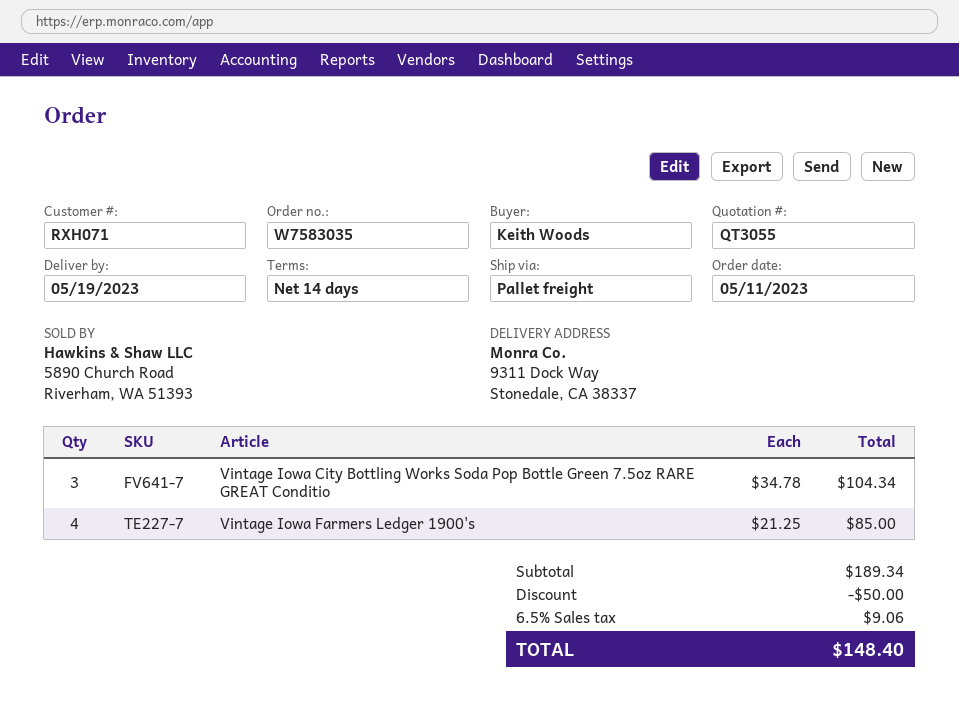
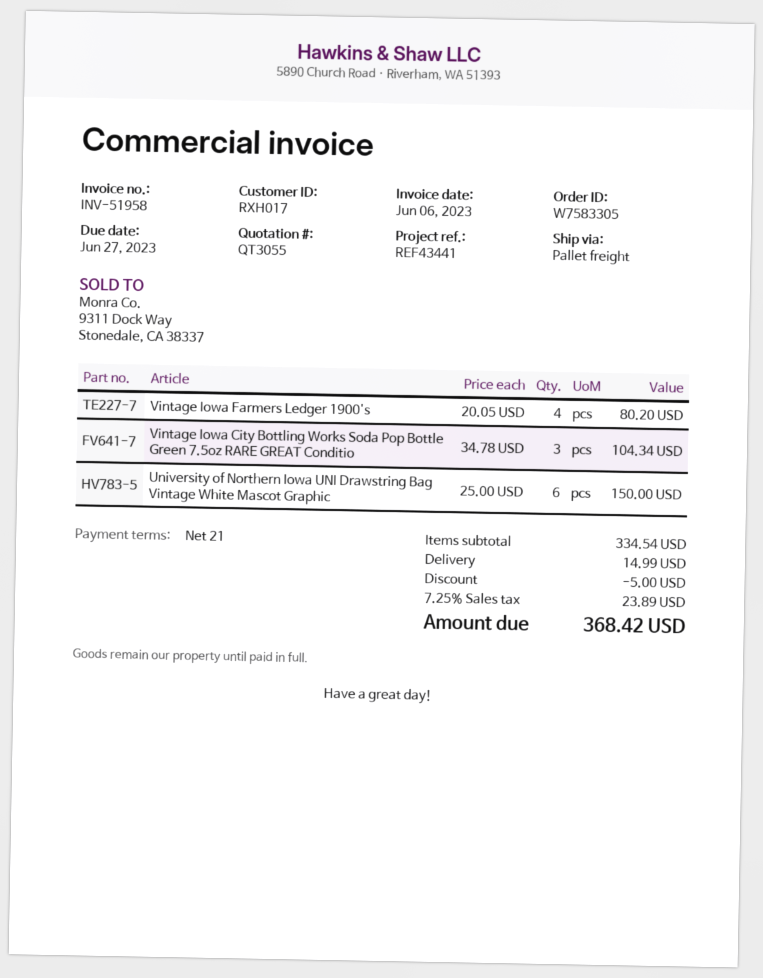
order number: W7583035 -> W7583305
payment terms: 14 days -> 21 days
customer number: RXH071 -> RXH017
Vintage Iowa Farmers Ledger 1900's: 4 x 21.25 = 85.00 -> 4 x 20.05 = 80.20
University of Northern Iowa UNI Drawstring Bag Vintage White Mascot Graphic: none -> 6 x 25.00 = 150.00
subtotal: 189.34 -> 334.54
discount: 50.00 -> 5.00
shipping: none -> 14.99
tax: 6.5% = 9.06 -> 7.25% = 23.89
total: 148.40 -> 368.42

